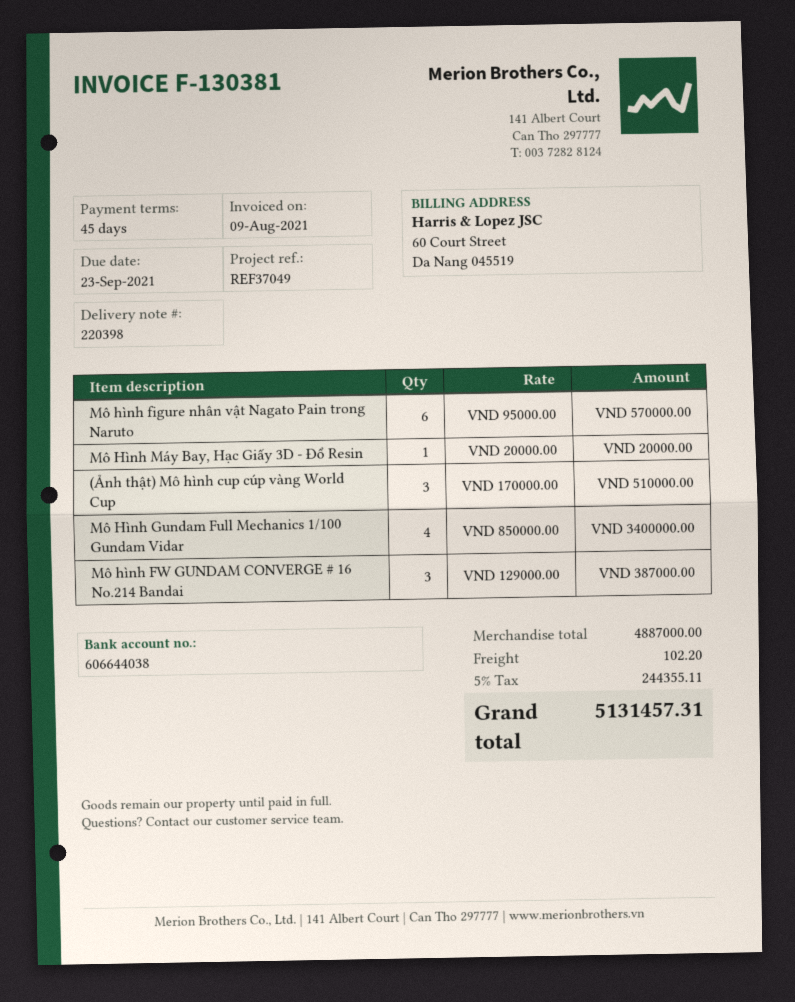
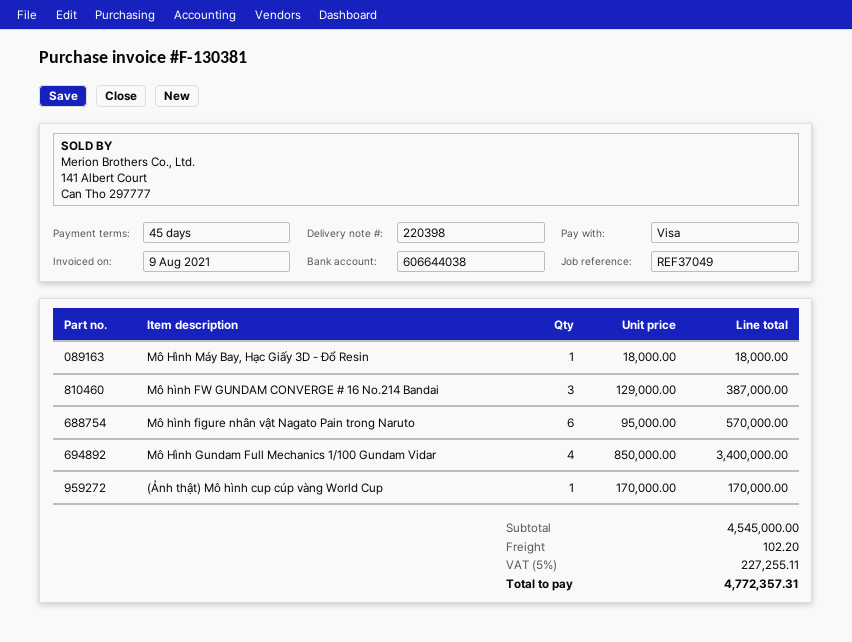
Mô Hình Máy Bay, Hạc Giấy 3D - Đổ Resin: 1 x 20000.00 = 20000.00 -> 1 x 18000.00 = 18000.00
(Ảnh thật) Mô hình cup cúp vàng World Cup: 3 x 170000.00 = 510000.00 -> 1 x 170000.00 = 170000.00
subtotal: 4887000.00 -> 4545000.00
tax: 5% = 244355.11 -> 5% = 227255.11
total: 5131457.31 -> 4772357.31

